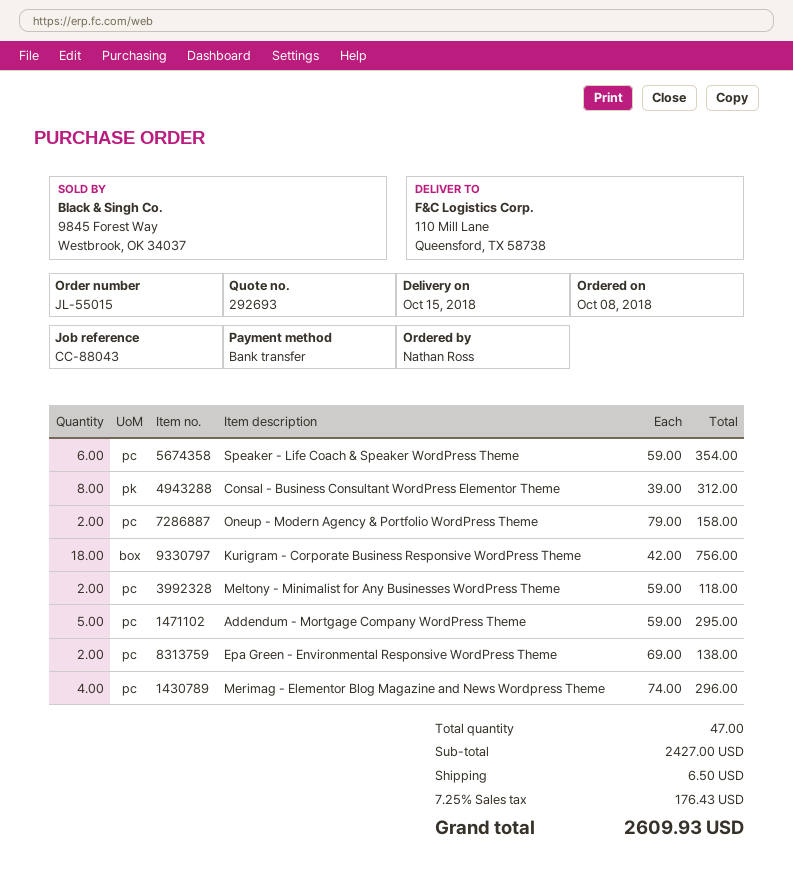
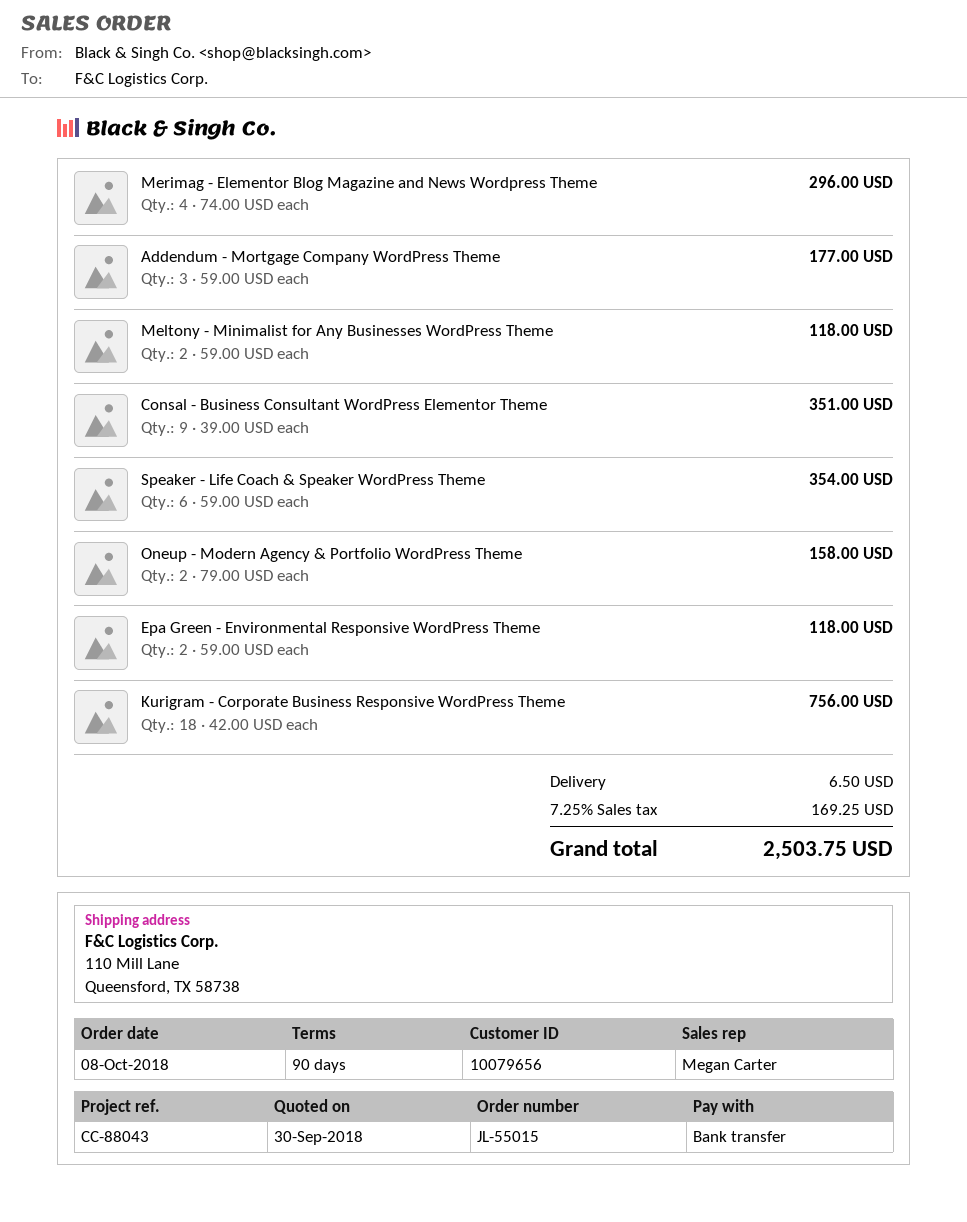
Consal - Business Consultant WordPress Elementor Theme: 8 x 39.00 = 312.00 -> 9 x 39.00 = 351.00
Addendum - Mortgage Company WordPress Theme: 5 x 59.00 = 295.00 -> 3 x 59.00 = 177.00
Epa Green - Environmental Responsive WordPress Theme: 2 x 69.00 = 138.00 -> 2 x 59.00 = 118.00
tax: 7.25% = 176.43 -> 7.25% = 169.25
total: 2609.93 -> 2503.75

